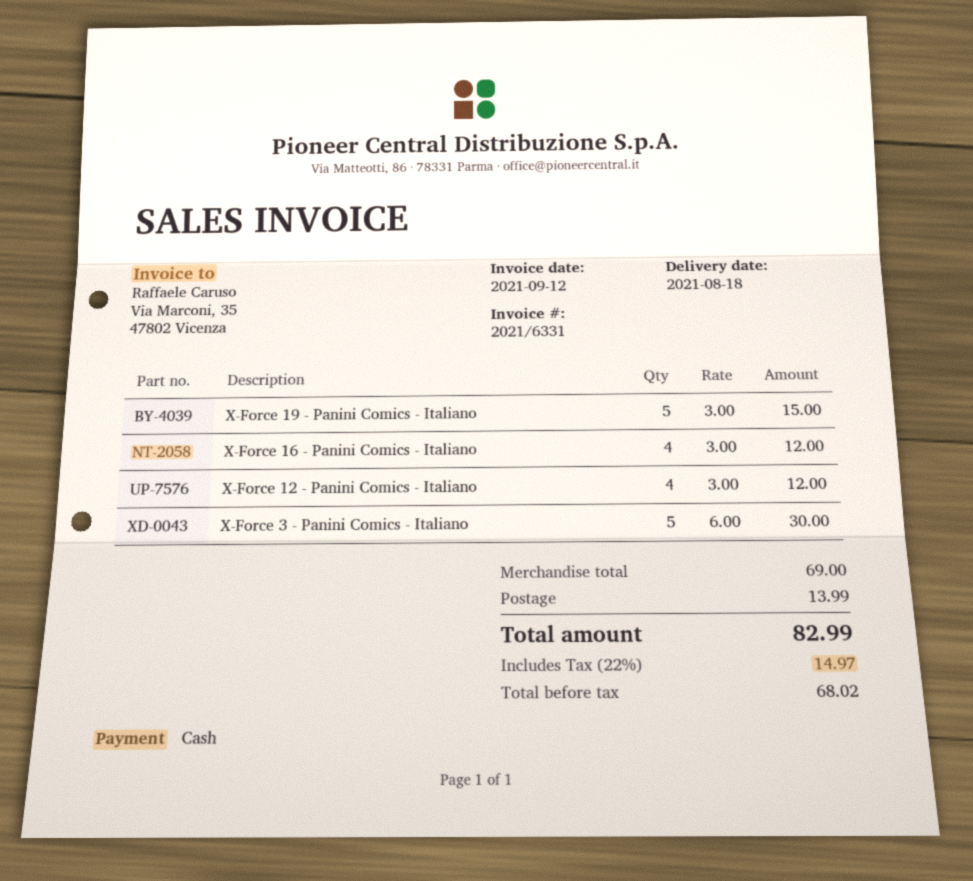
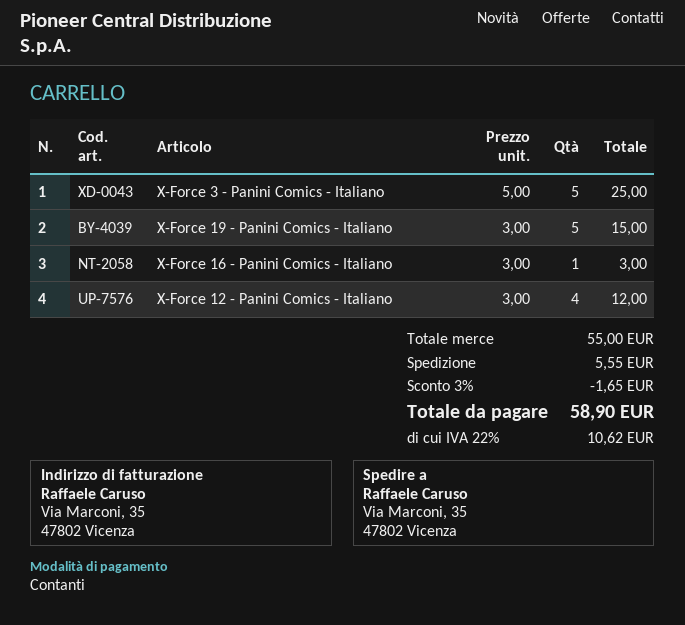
X-Force 16 - Panini Comics - Italiano: 4 x 3.00 = 12.00 -> 1 x 3.00 = 3.00
X-Force 3 - Panini Comics - Italiano: 5 x 6.00 = 30.00 -> 5 x 5.00 = 25.00
subtotal: 69.00 -> 55.00
discount: none -> 3% = 1.65
shipping: 13.99 -> 5.55
tax: 22% = 14.97 -> 22% = 10.62
total: 82.99 -> 58.90

